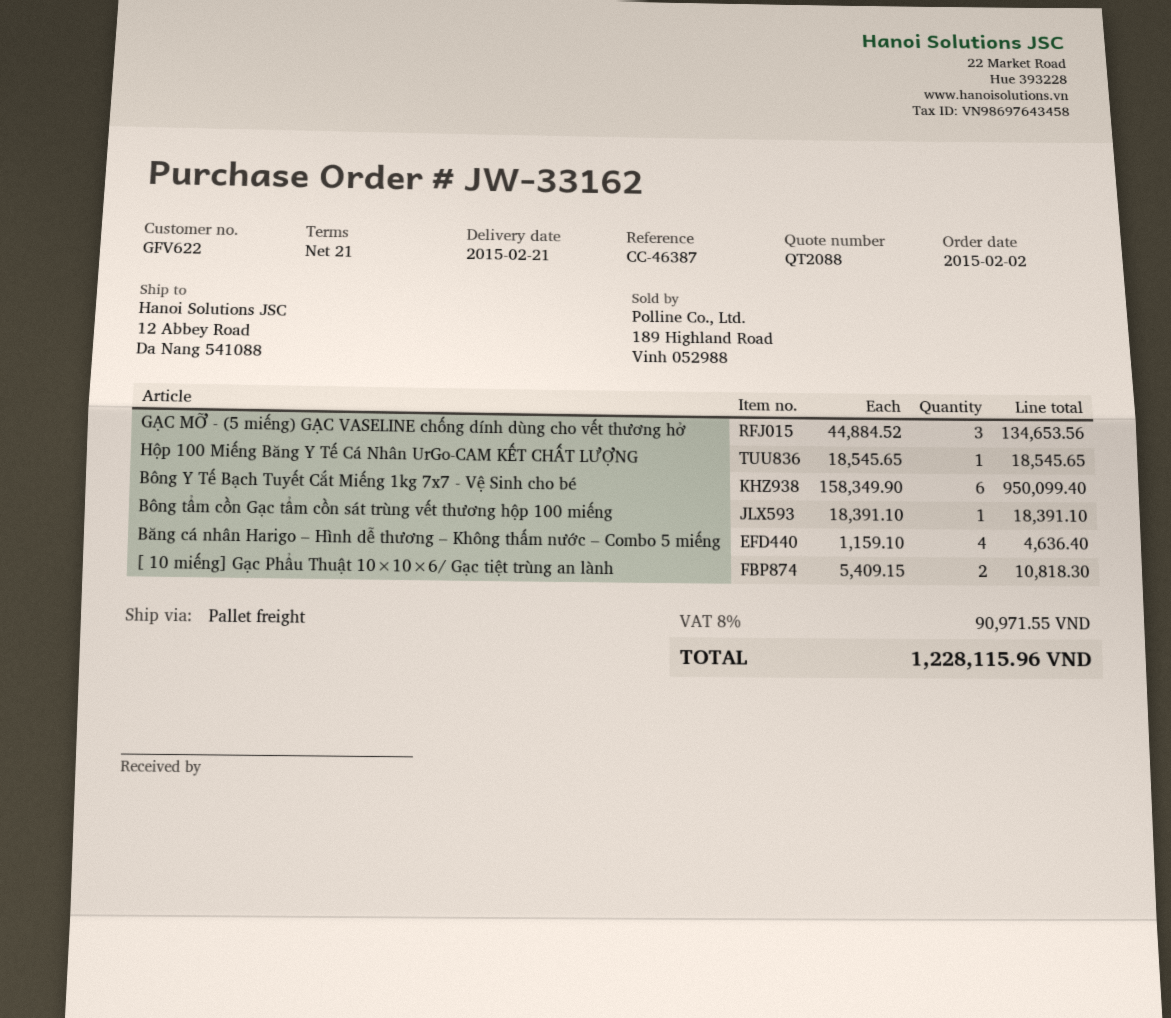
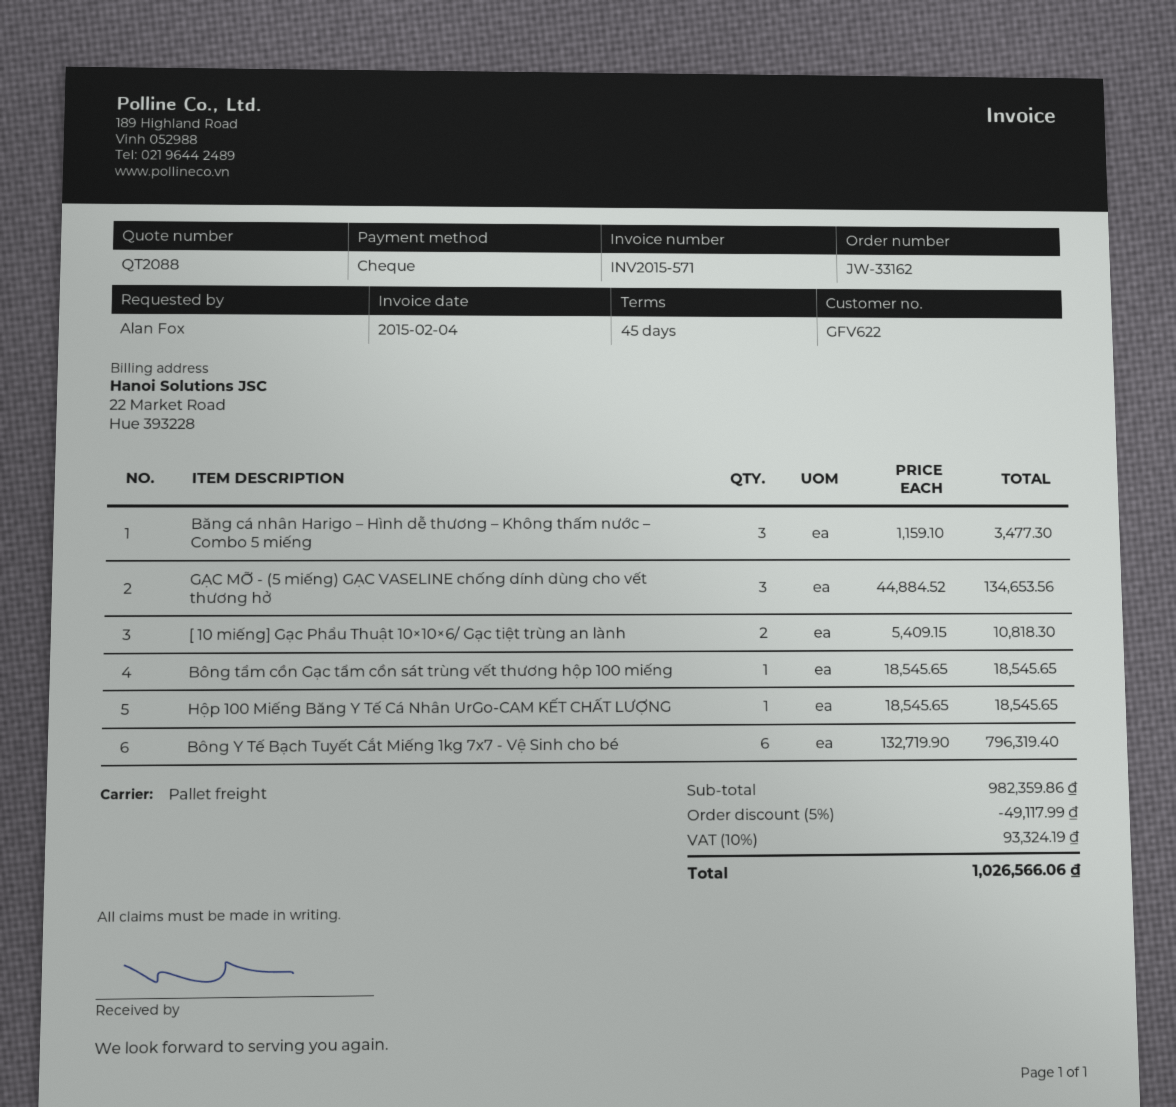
payment terms: 21 days -> 45 days
Bông Y Tế Bạch Tuyết Cắt Miếng 1kg 7x7 - Vệ Sinh cho bé: 6 x 158349.90 = 950099.40 -> 6 x 132719.90 = 796319.40
Bông tẩm cồn Gạc tẩm cồn sát trùng vết thương hộp 100 miếng: 1 x 18391.10 = 18391.10 -> 1 x 18545.65 = 18545.65
Băng cá nhân Harigo – Hình dễ thương – Không thấm nước – Combo 5 miếng: 4 x 1159.10 = 4636.40 -> 3 x 1159.10 = 3477.30
discount: none -> 5% = 49117.99
tax: 8% = 90971.55 -> 10% = 93324.19
total: 1228115.96 -> 1026566.06

